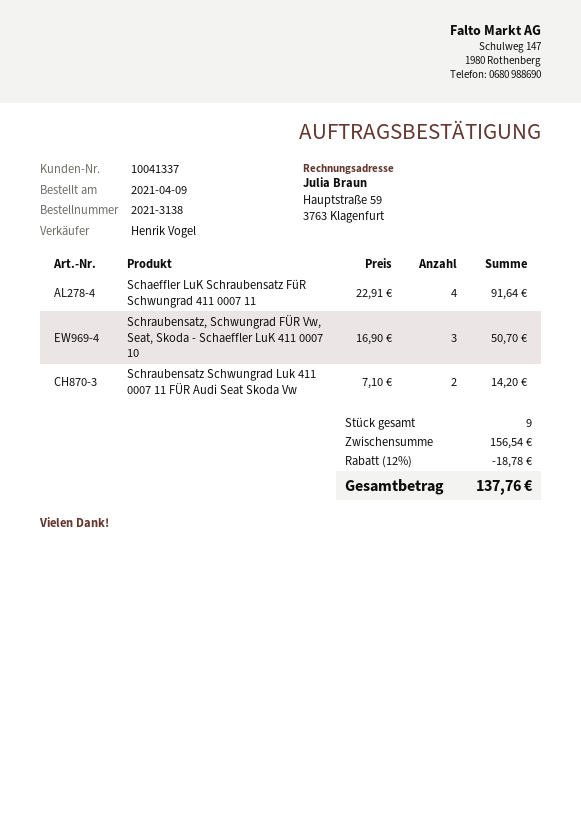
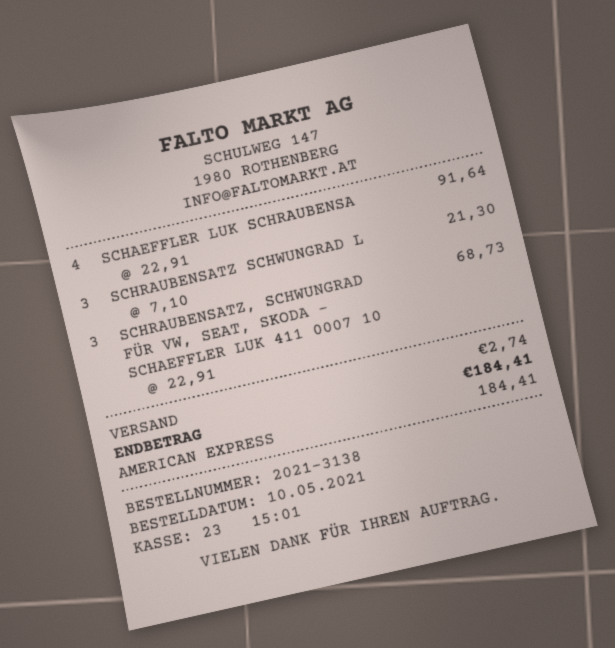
order date: 2021-04-09 -> 2021-05-10
Schraubensatz, Schwungrad FÜR Vw, Seat, Skoda - Schaeffler LuK 411 0007 10: 3 x 16.90 = 50.70 -> 3 x 22.91 = 68.73
Schraubensatz Schwungrad Luk 411 0007 11 FÜR Audi Seat Skoda Vw: 2 x 7.10 = 14.20 -> 3 x 7.10 = 21.30
discount: 12% = 18.78 -> none
shipping: none -> 2.74
total: 137.76 -> 184.41

